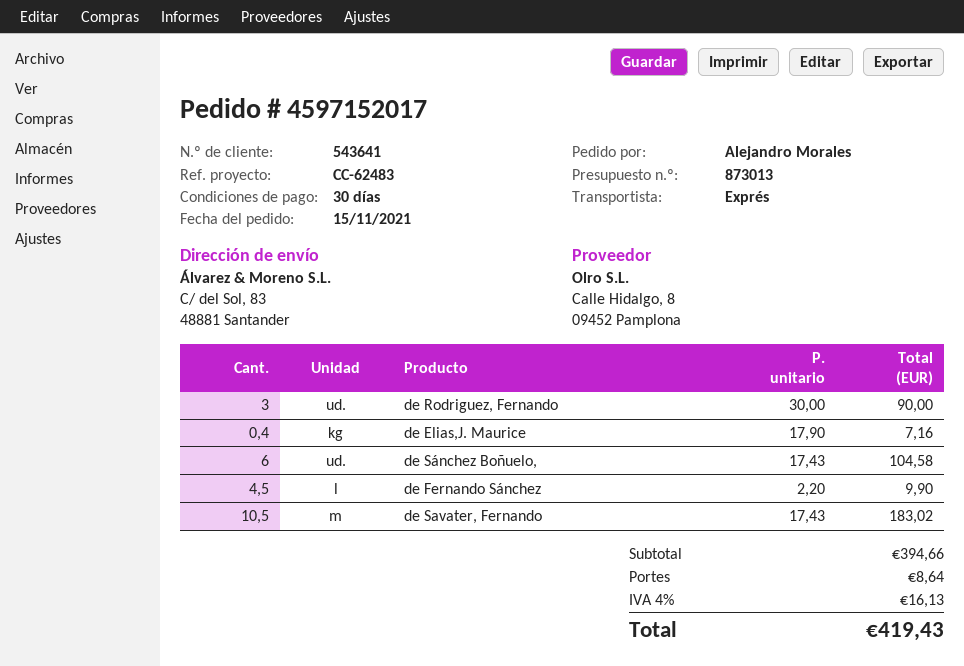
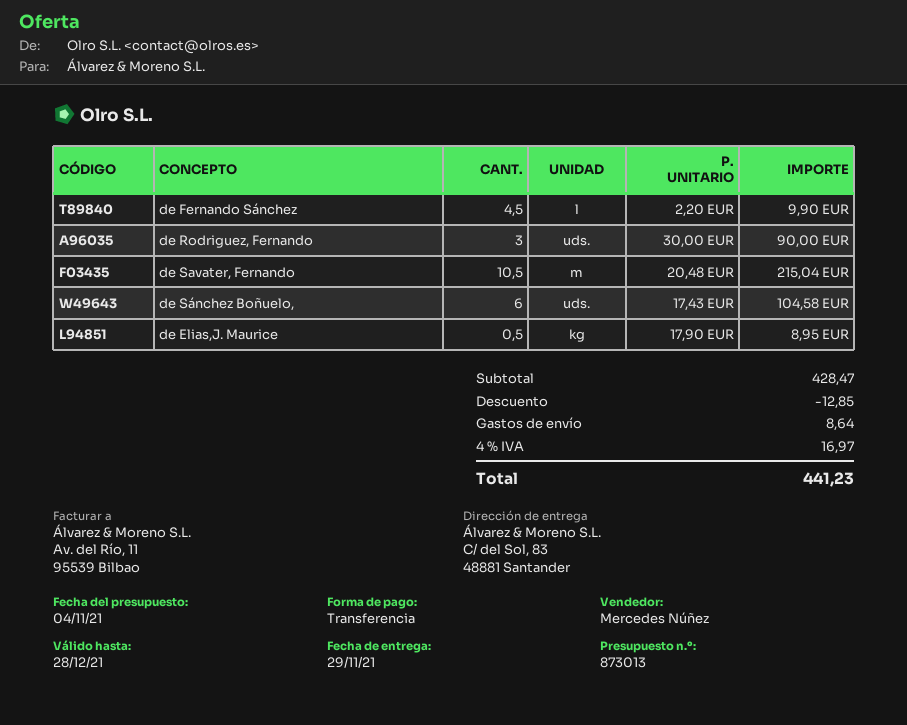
de Elias,J. Maurice: 0.4 x 17.90 = 7.16 -> 0.5 x 17.90 = 8.95
de Savater, Fernando: 10.5 x 17.43 = 183.02 -> 10.5 x 20.48 = 215.04
subtotal: 394.66 -> 428.47
discount: none -> 12.85
tax: 4% = 16.13 -> 4% = 16.97
total: 419.43 -> 441.23

